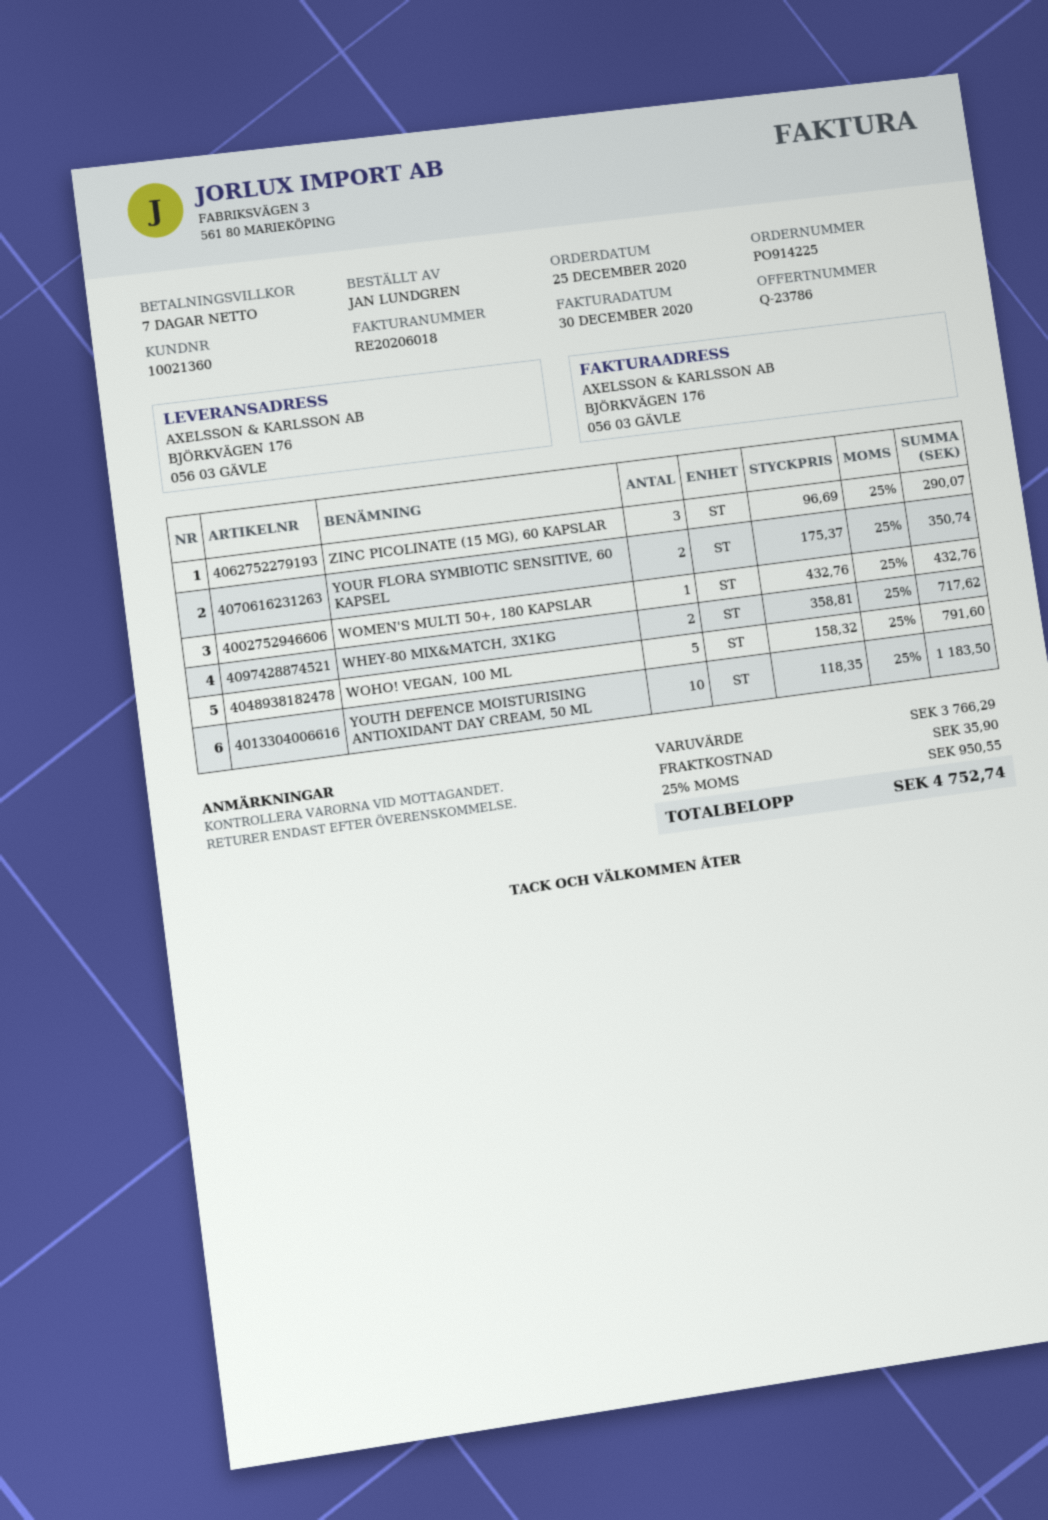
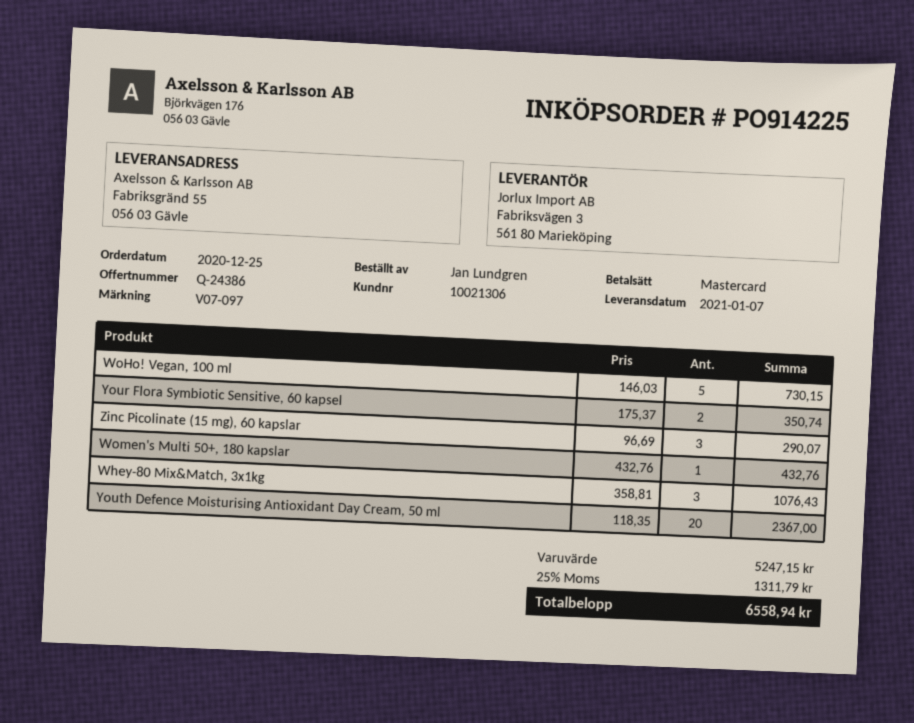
quote number: Q-23786 -> Q-24386
customer number: 10021360 -> 10021306
ship to: BJÖRKVÄGEN 176, 056 03 GÄVLE -> Fabriksgränd 55, 056 03 Gävle
WHEY-80 MIX&MATCH, 3X1KG: 2 x 358.81 = 717.62 -> 3 x 358.81 = 1076.43
WOHO! VEGAN, 100 ML: 5 x 158.32 = 791.60 -> 5 x 146.03 = 730.15
YOUTH DEFENCE MOISTURISING ANTIOXIDANT DAY CREAM, 50 ML: 10 x 118.35 = 1183.50 -> 20 x 118.35 = 2367.00
subtotal: 3766.29 -> 5247.15
shipping: 35.90 -> none
tax: 25% = 950.55 -> 25% = 1311.79
total: 4752.74 -> 6558.94

